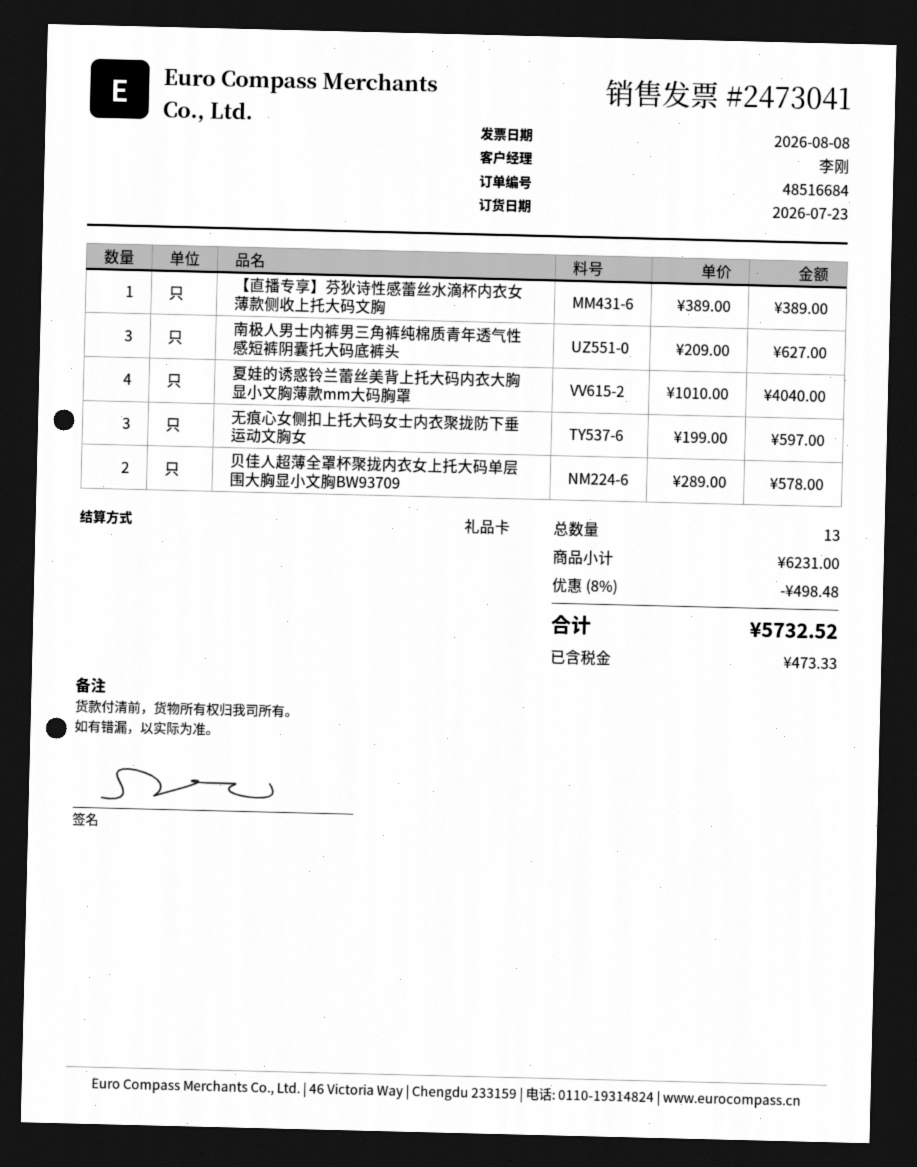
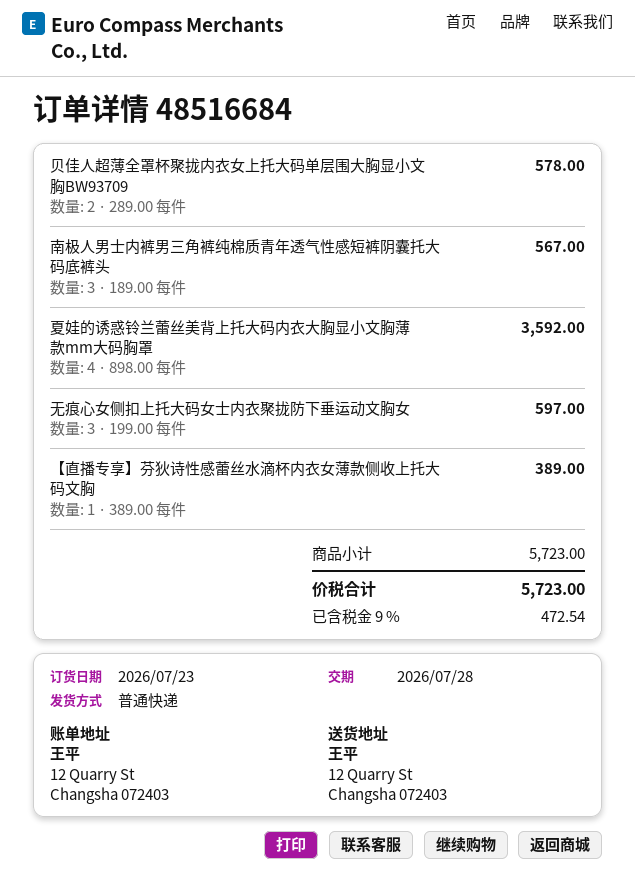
南极人男士内裤男三角裤纯棉质青年透气性感短裤阴囊托大码底裤头: 3 x 209.00 = 627.00 -> 3 x 189.00 = 567.00
夏娃的诱惑铃兰蕾丝美背上托大码内衣大胸显小文胸薄款mm大码胸罩: 4 x 1010.00 = 4040.00 -> 4 x 898.00 = 3592.00
subtotal: 6231.00 -> 5723.00
discount: 8% = 498.48 -> none
tax: 473.33 -> 472.54
total: 5732.52 -> 5723.00

